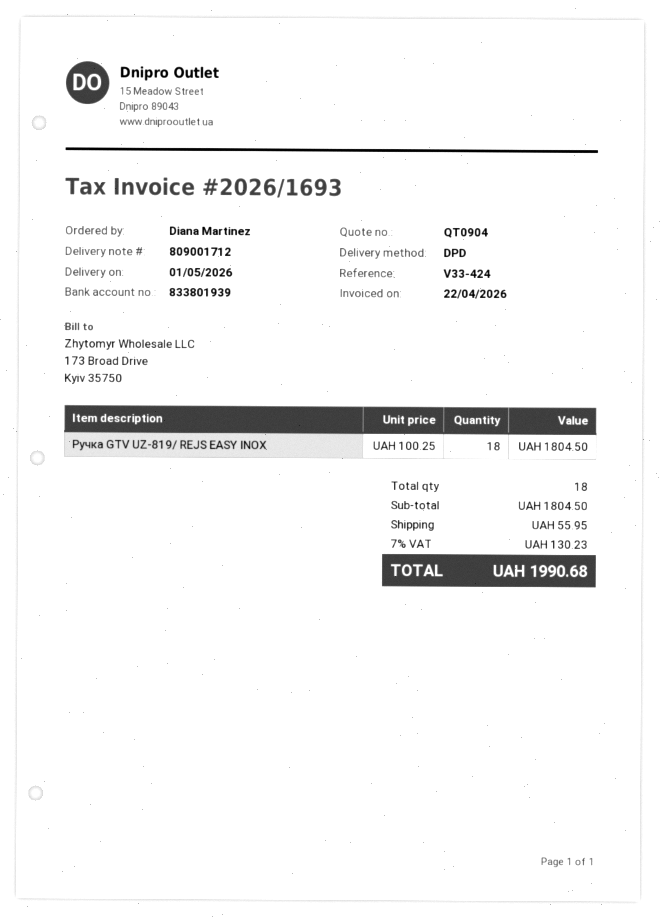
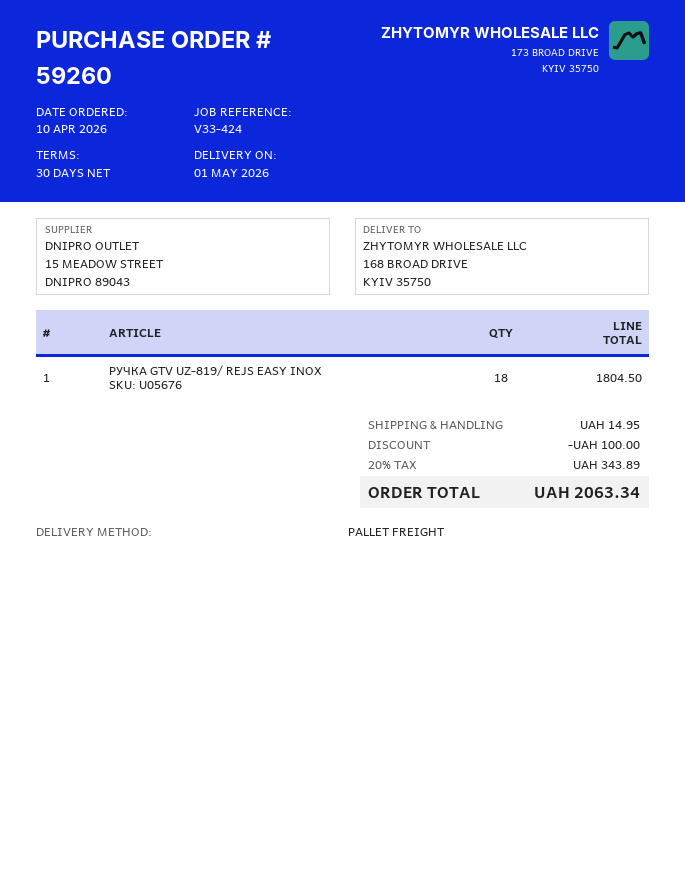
shipping method: DPD -> pallet freight
discount: none -> 100.00
shipping: 55.95 -> 14.95
tax: 7% = 130.23 -> 20% = 343.89
total: 1990.68 -> 2063.34

